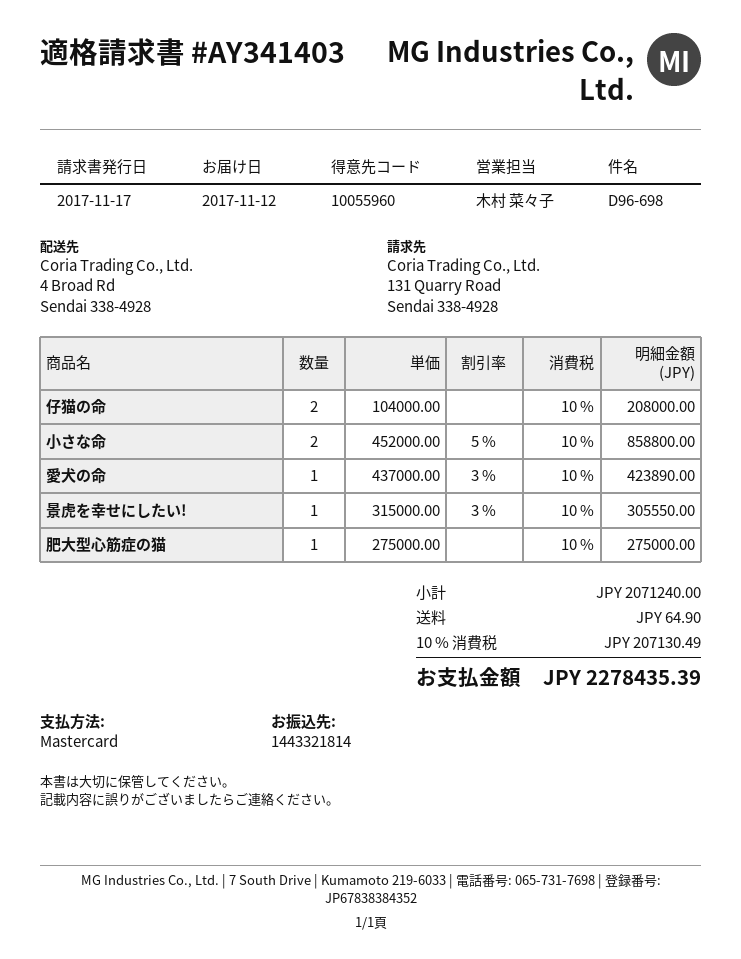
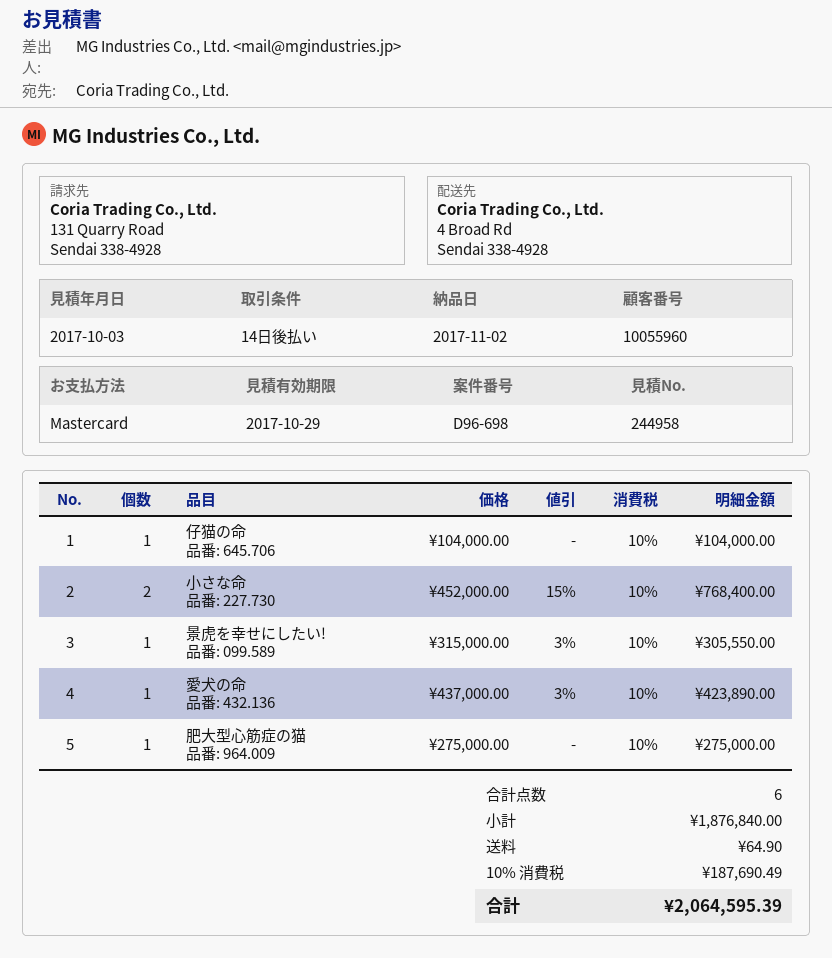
delivery date: 2017-11-12 -> 2017-11-02
仔猫の命: 2 x 104000.00 = 208000.00 -> 1 x 104000.00 = 104000.00
小さな命: 2 x 452000.00 - 5% = 858800.00 -> 2 x 452000.00 - 15% = 768400.00
subtotal: 2071240.00 -> 1876840.00
tax: 10% = 207130.49 -> 10% = 187690.49
total: 2278435.39 -> 2064595.39

